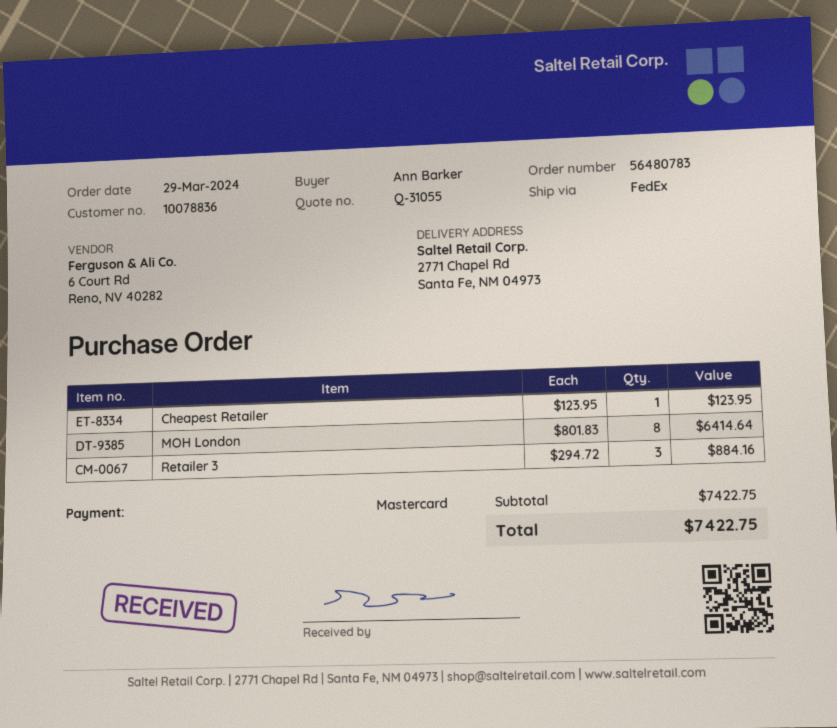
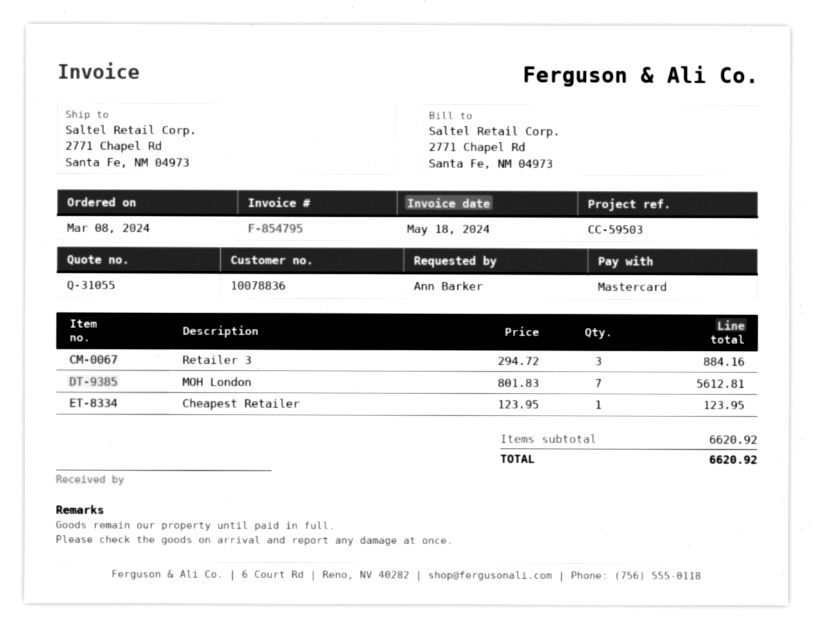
order date: 2024-03-29 -> 2024-03-08
MOH London: 8 x 801.83 = 6414.64 -> 7 x 801.83 = 5612.81
subtotal: 7422.75 -> 6620.92
total: 7422.75 -> 6620.92

